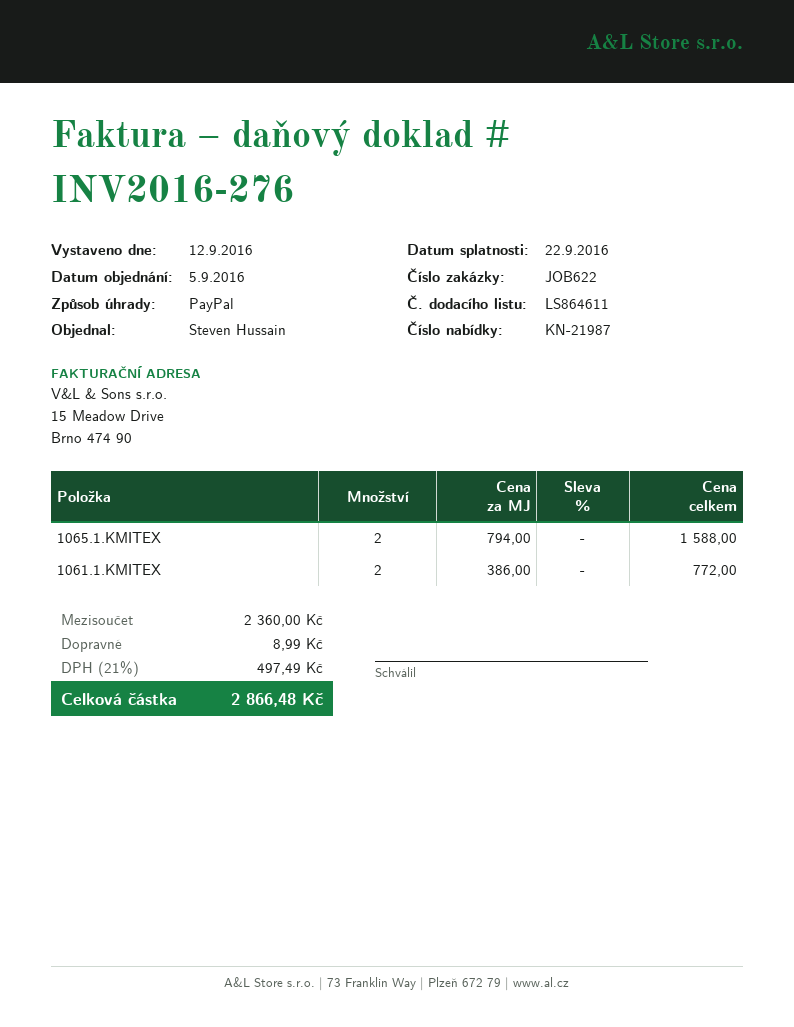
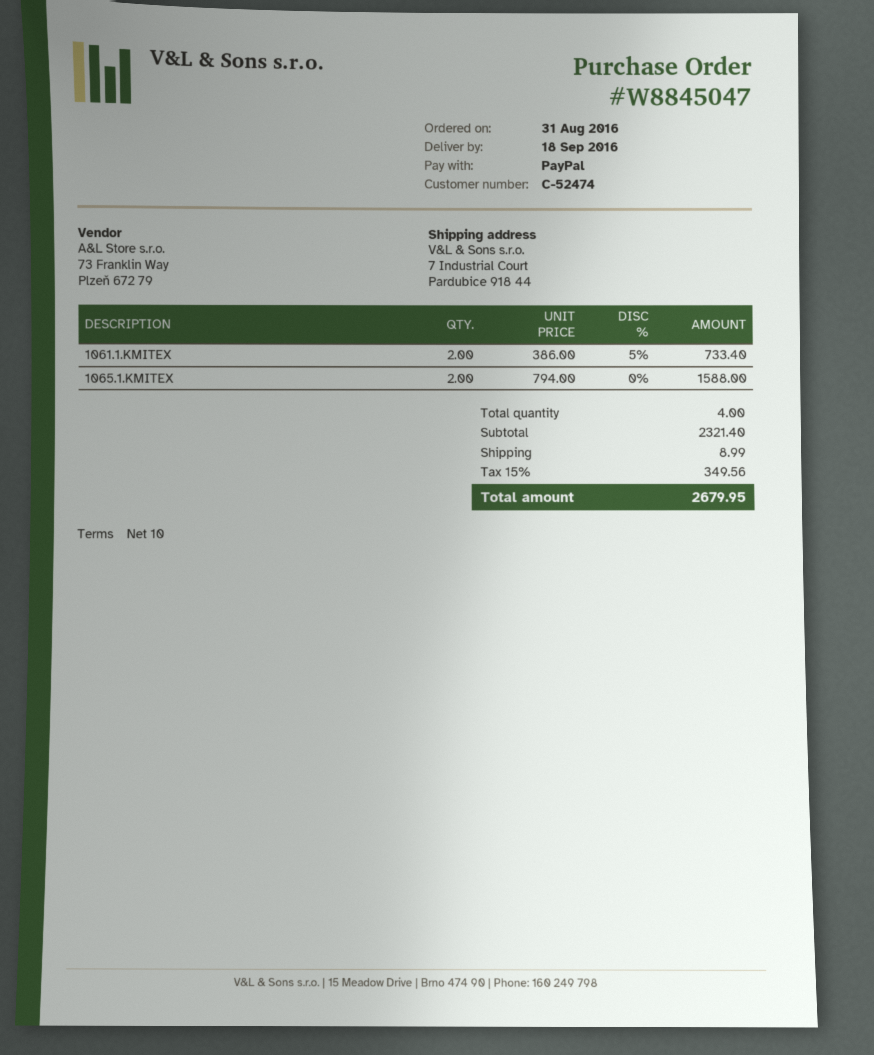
order date: 2016-09-05 -> 2016-08-31
1061.1.KMITEX: 2 x 386.00 = 772.00 -> 2 x 386.00 - 5% = 733.40
subtotal: 2360.00 -> 2321.40
tax: 21% = 497.49 -> 15% = 349.56
total: 2866.48 -> 2679.95

